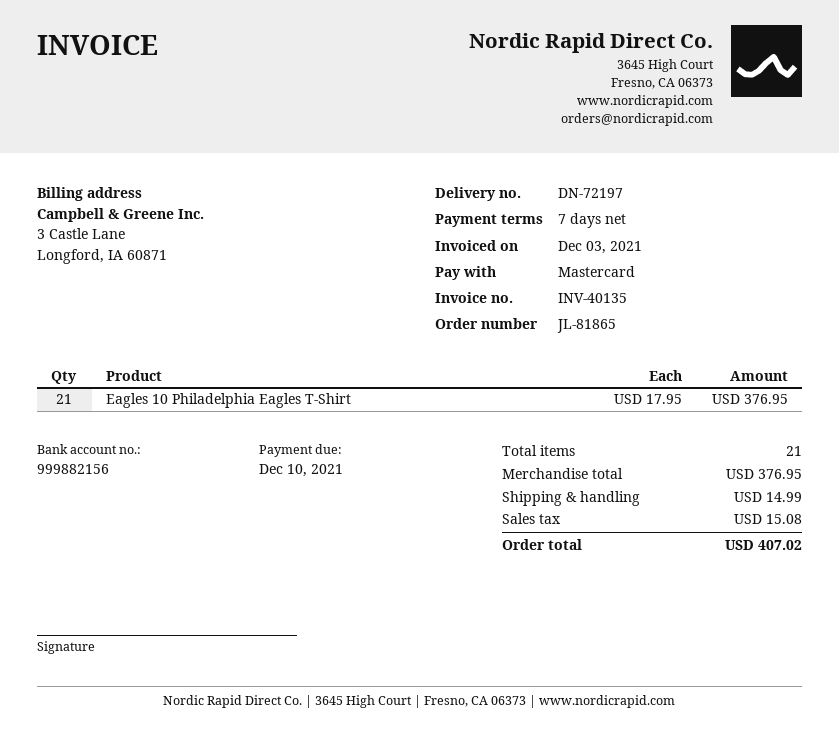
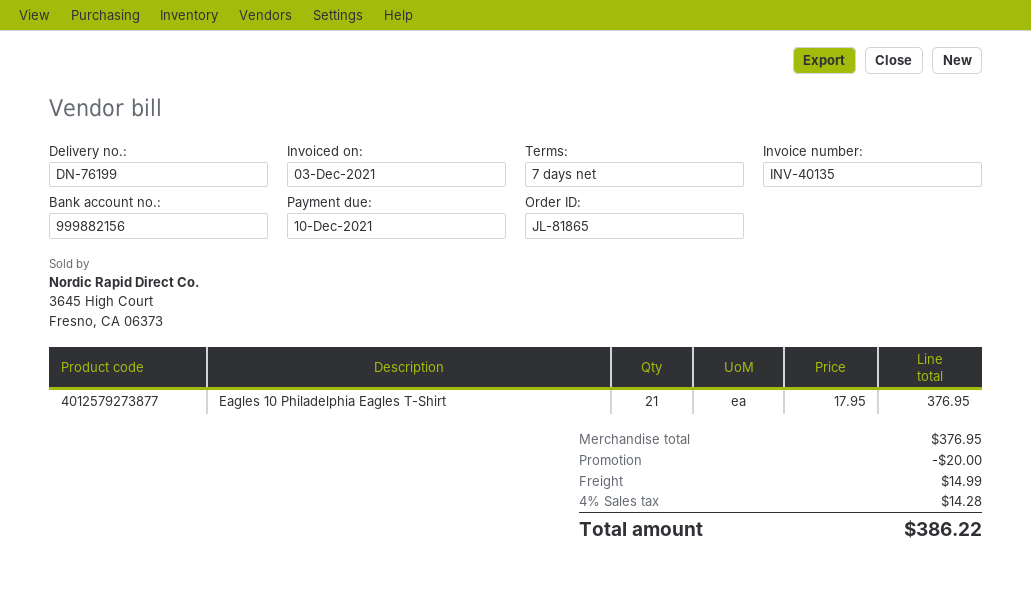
delivery note number: DN-72197 -> DN-76199
discount: none -> 20.00
tax: 15.08 -> 14.28
total: 407.02 -> 386.22

